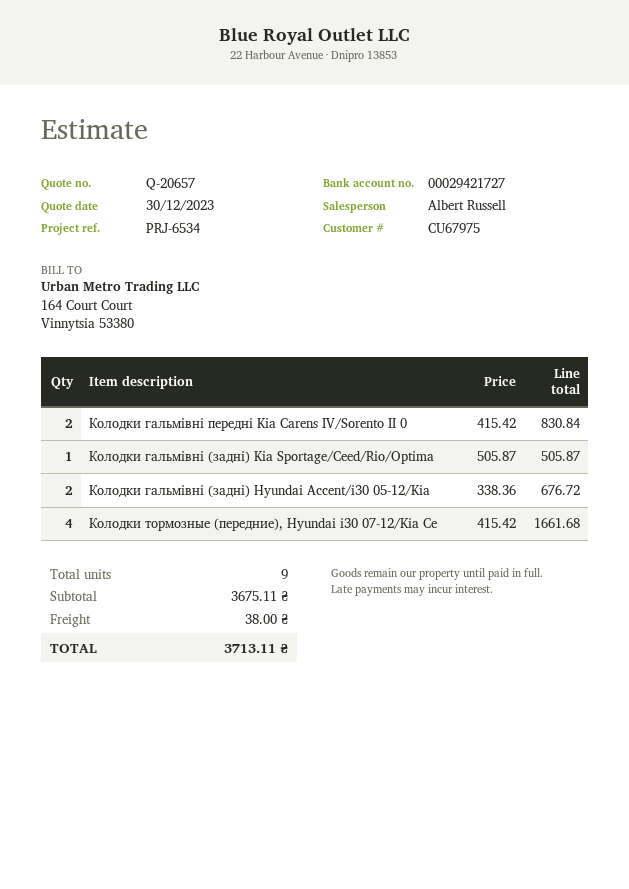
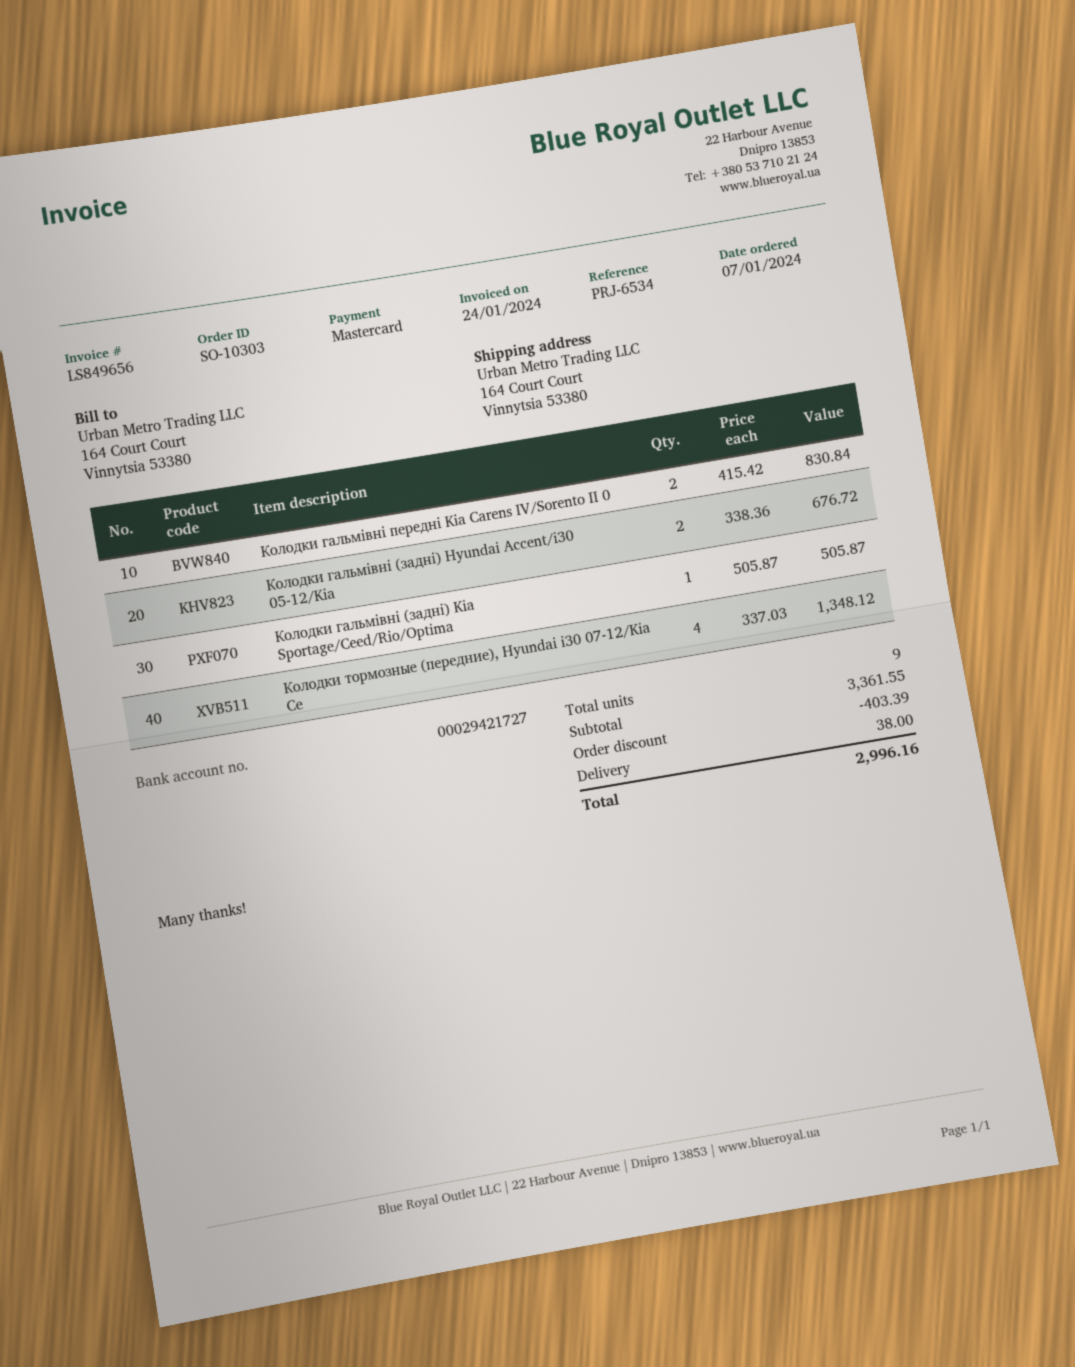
Колодки тормозные (передние), Hyundai i30 07-12/Kia Ce: 4 x 415.42 = 1661.68 -> 4 x 337.03 = 1348.12
subtotal: 3675.11 -> 3361.55
discount: none -> 403.39
total: 3713.11 -> 2996.16

